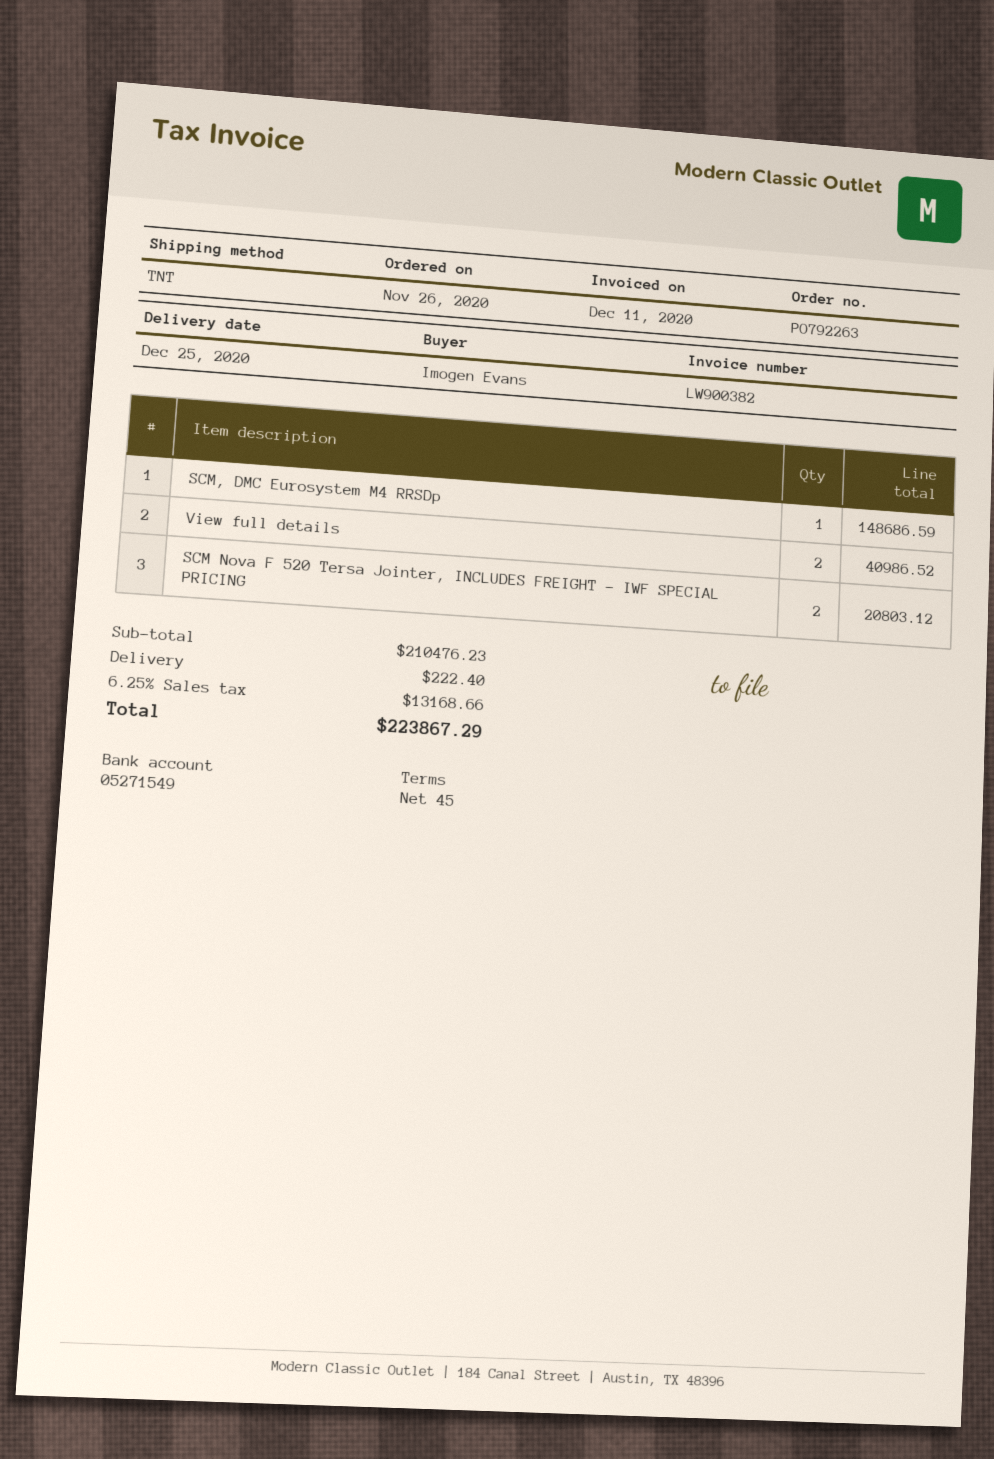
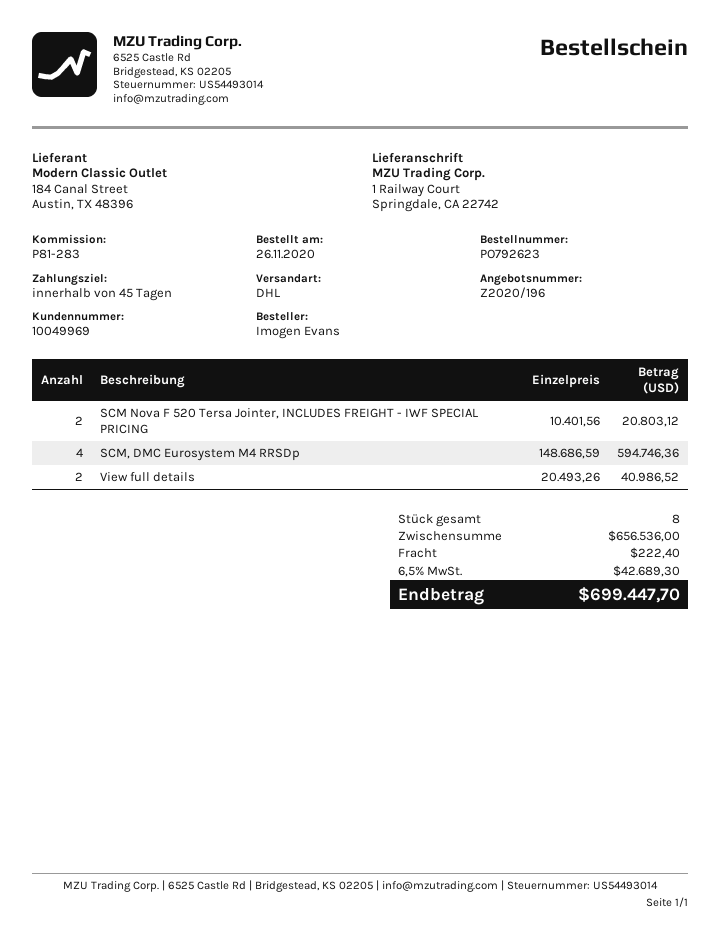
order number: PO792263 -> PO792623
shipping method: TNT -> DHL
SCM, DMC Eurosystem M4 RRSDp: 1 for 148686.59 -> 4 for 594746.36
subtotal: 210476.23 -> 656536.00
tax: 6.25% = 13168.66 -> 6.5% = 42689.30
total: 223867.29 -> 699447.70

